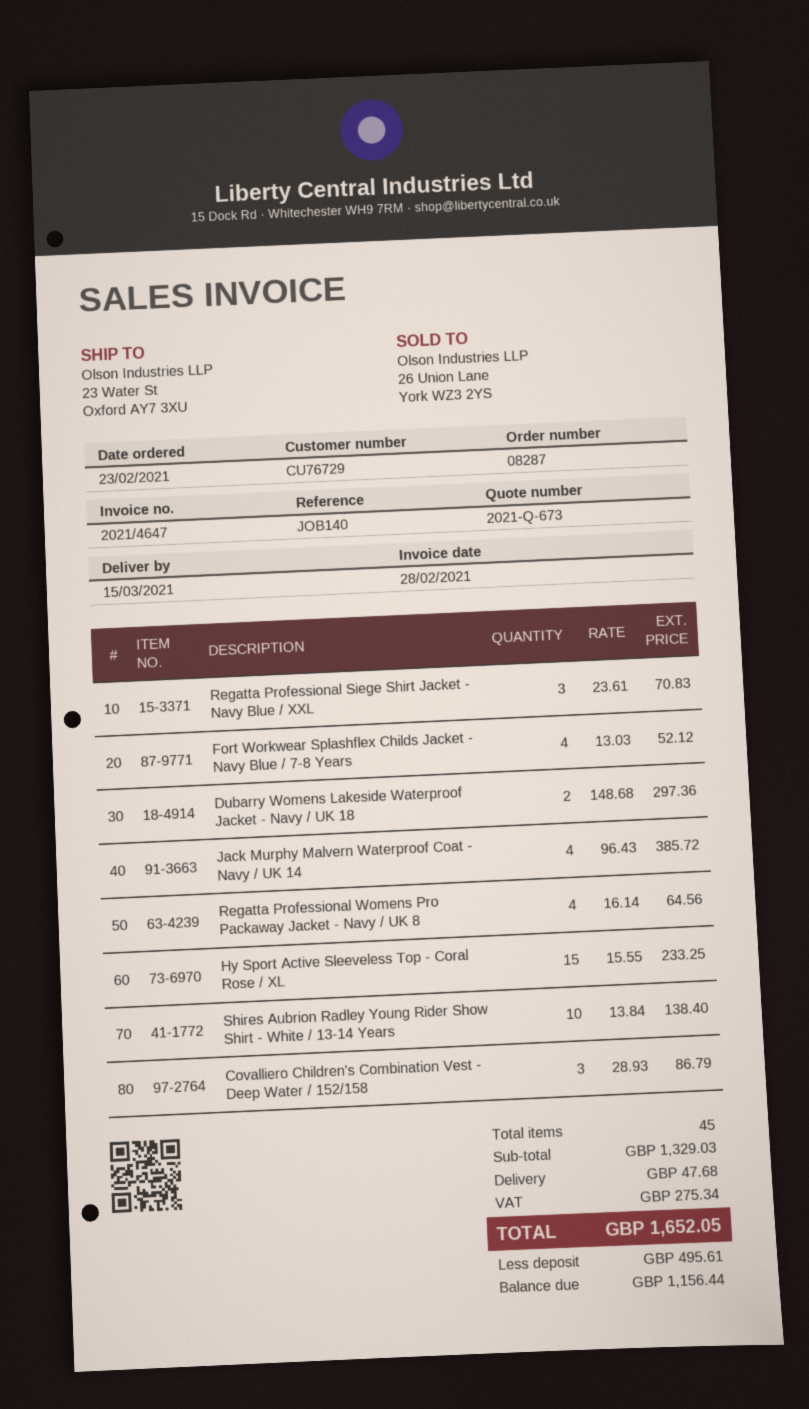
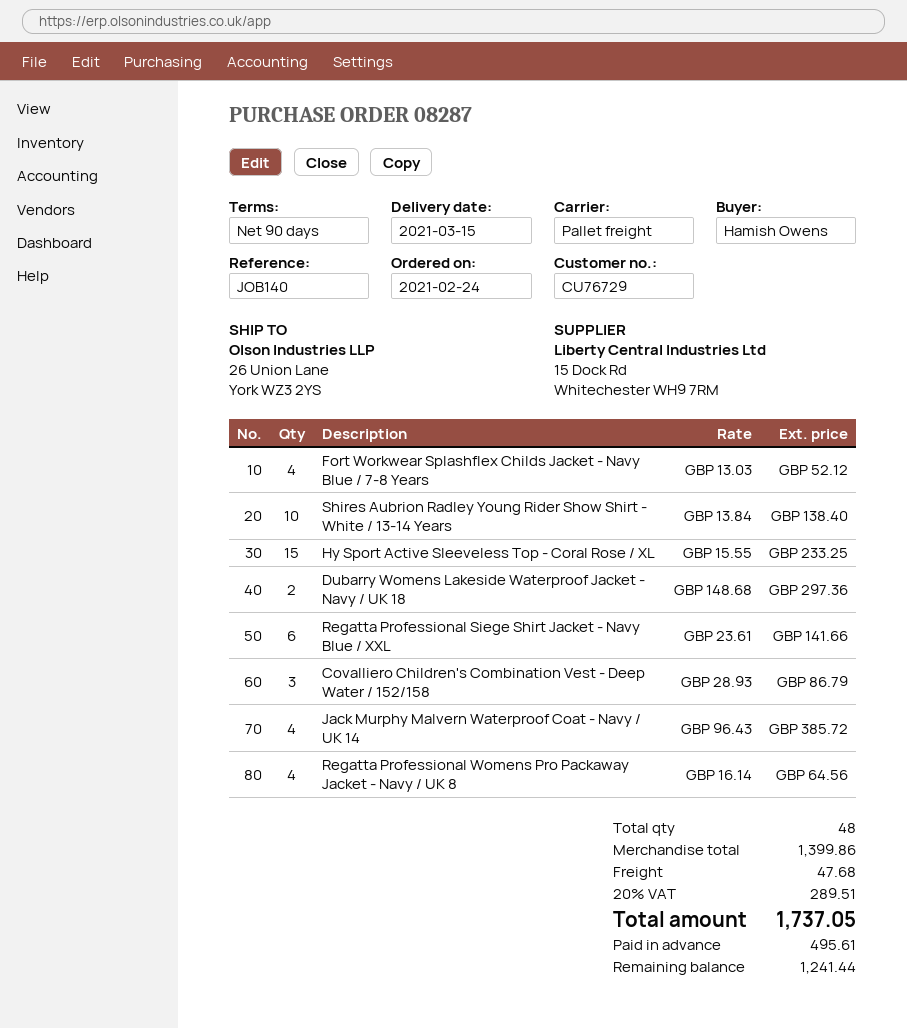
order date: 2021-02-23 -> 2021-02-24
ship to: 23 Water St, Oxford AY7 3XU -> 26 Union Lane, York WZ3 2YS
Regatta Professional Siege Shirt Jacket - Navy Blue / XXL: 3 x 23.61 = 70.83 -> 6 x 23.61 = 141.66
total quantity: 45 -> 48
subtotal: 1329.03 -> 1399.86
tax: 275.34 -> 289.51
total: 1652.05 -> 1737.05
balance: 1156.44 -> 1241.44

